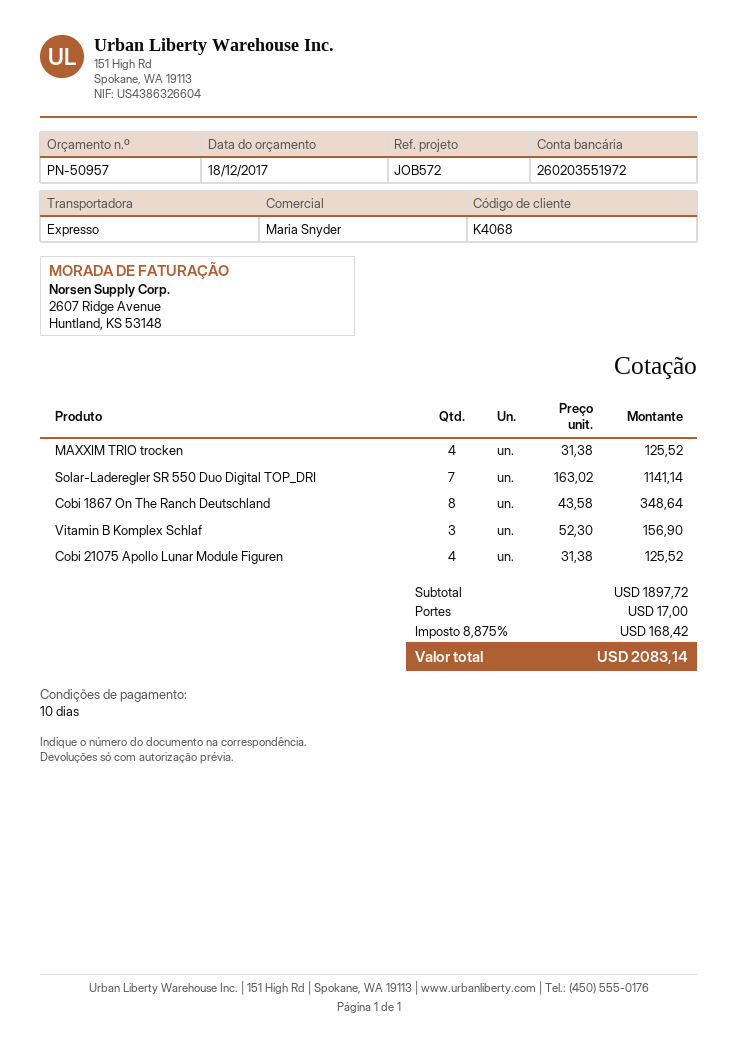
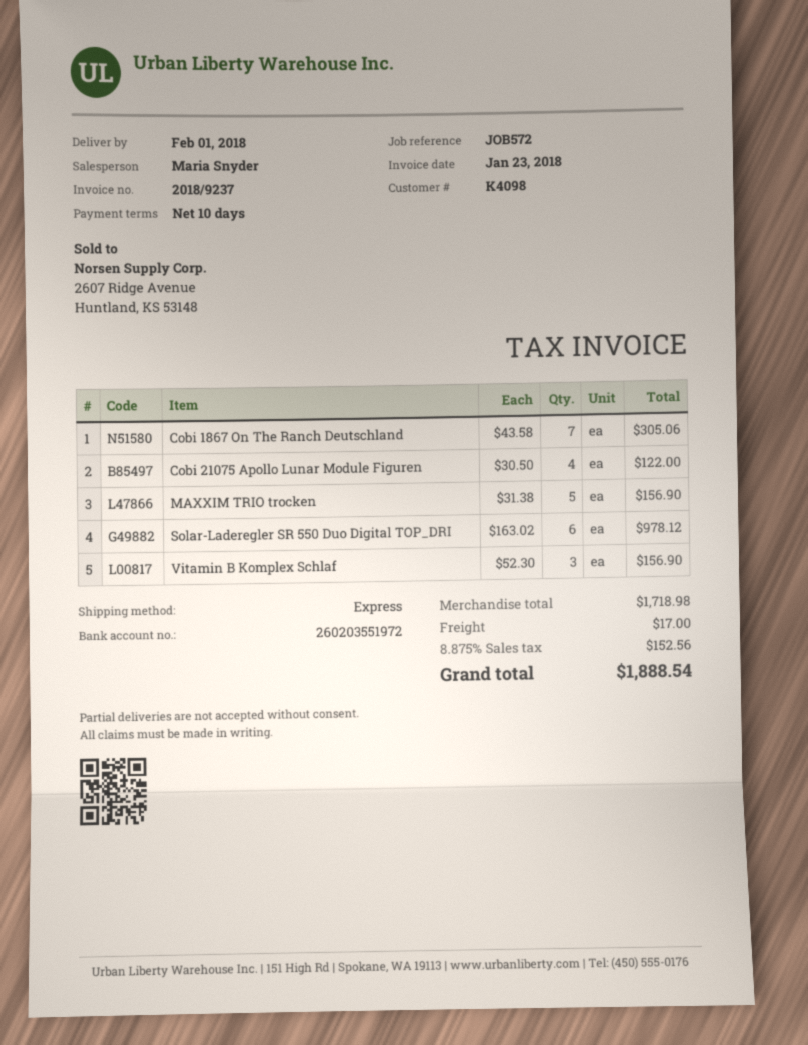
customer number: K4068 -> K4098
MAXXIM TRIO trocken: 4 x 31.38 = 125.52 -> 5 x 31.38 = 156.90
Solar-Laderegler SR 550 Duo Digital TOP_DRI: 7 x 163.02 = 1141.14 -> 6 x 163.02 = 978.12
Cobi 1867 On The Ranch Deutschland: 8 x 43.58 = 348.64 -> 7 x 43.58 = 305.06
Cobi 21075 Apollo Lunar Module Figuren: 4 x 31.38 = 125.52 -> 4 x 30.50 = 122.00
subtotal: 1897.72 -> 1718.98
tax: 8.875% = 168.42 -> 8.875% = 152.56
total: 2083.14 -> 1888.54

